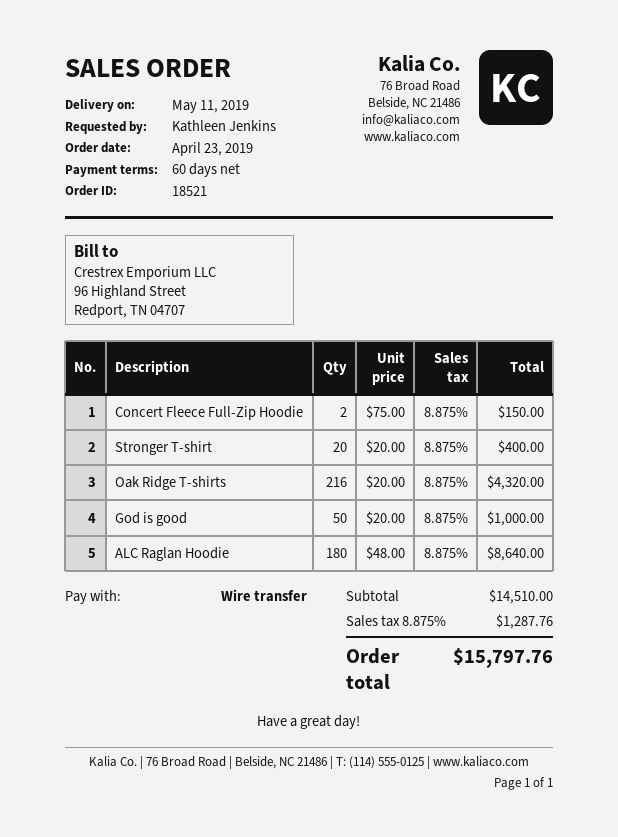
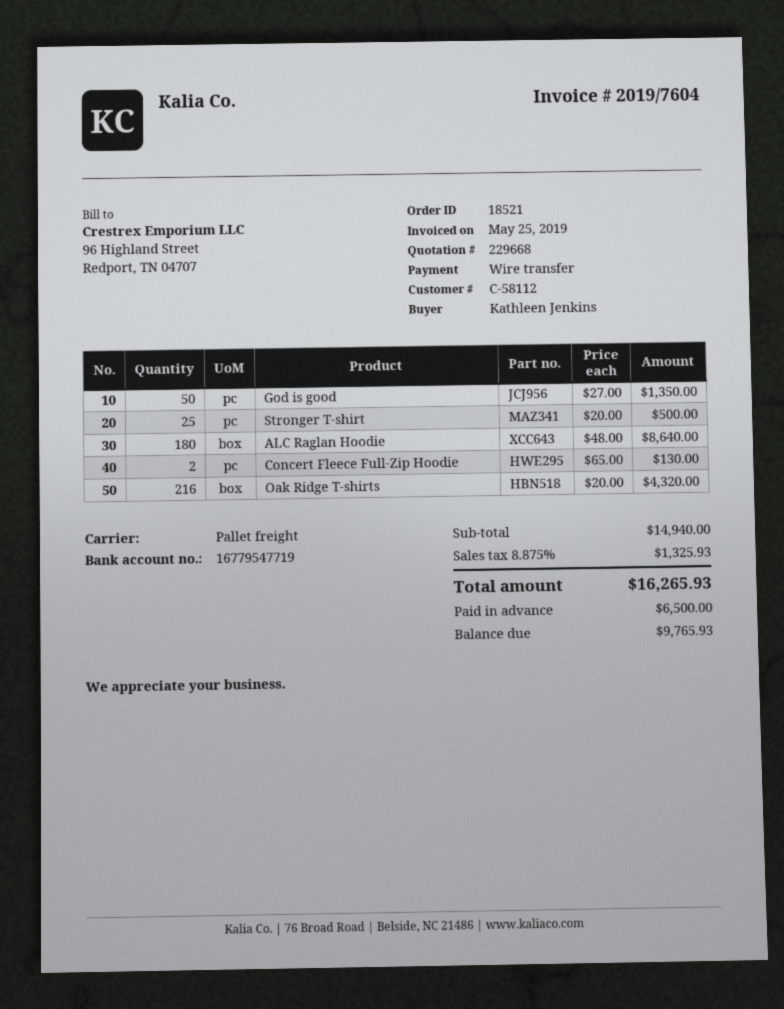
Concert Fleece Full-Zip Hoodie: 2 x 75.00 = 150.00 -> 2 x 65.00 = 130.00
Stronger T-shirt: 20 x 20.00 = 400.00 -> 25 x 20.00 = 500.00
God is good: 50 x 20.00 = 1000.00 -> 50 x 27.00 = 1350.00
subtotal: 14510.00 -> 14940.00
tax: 8.875% = 1287.76 -> 8.875% = 1325.93
total: 15797.76 -> 16265.93

